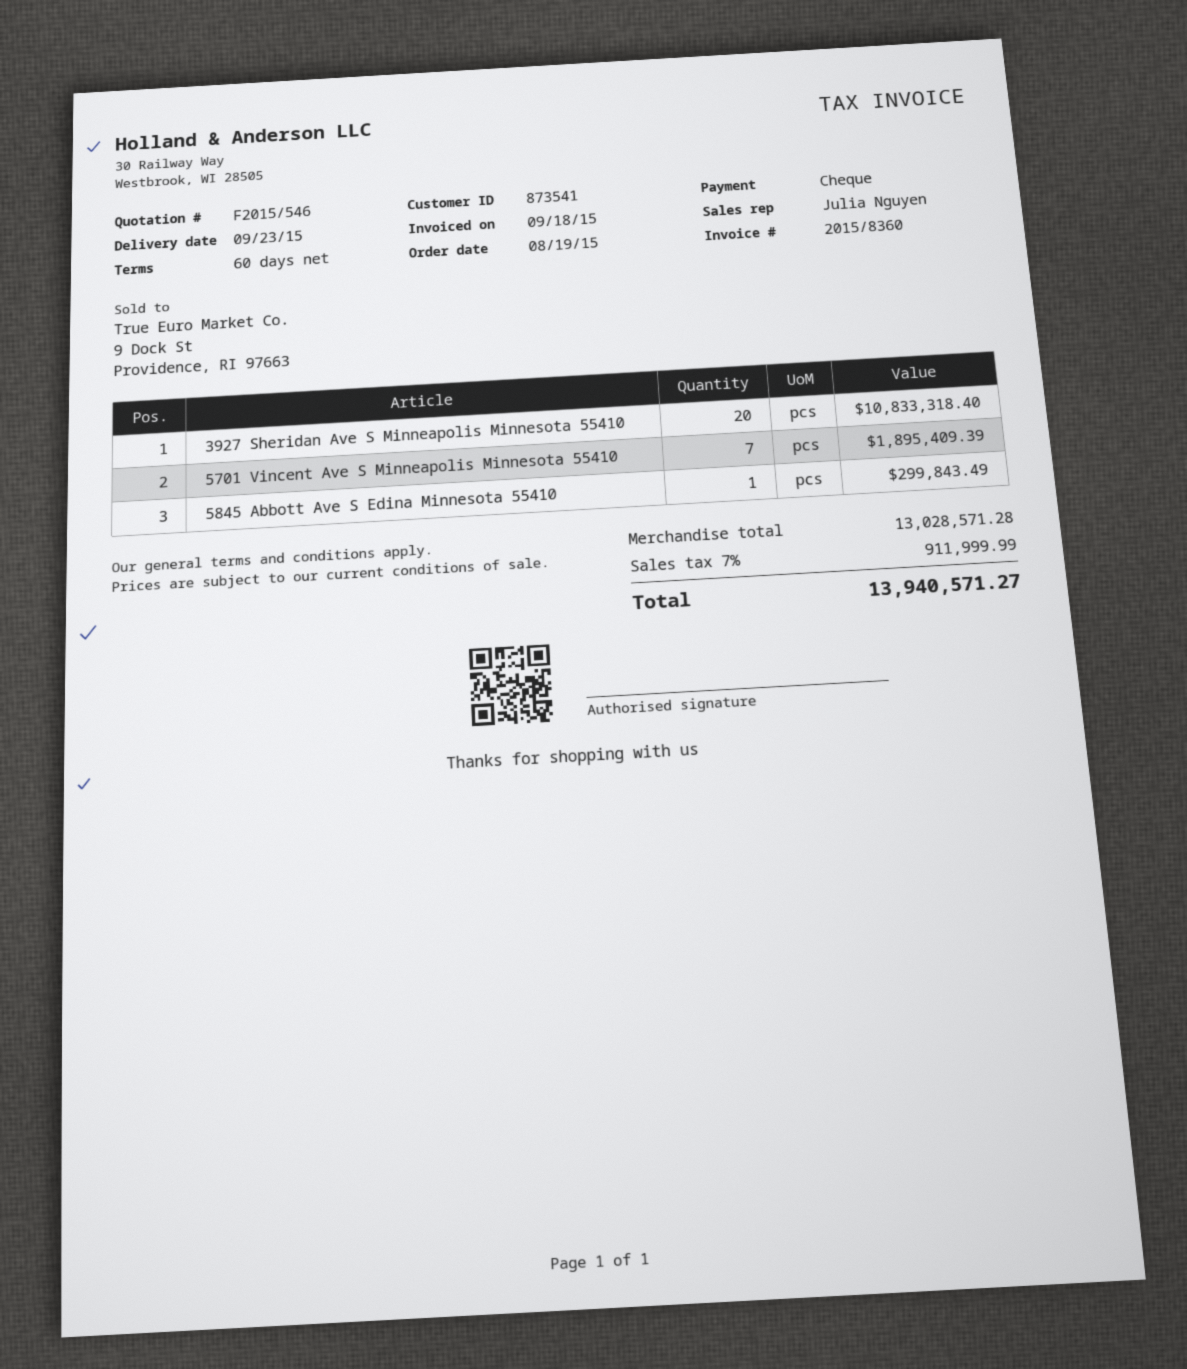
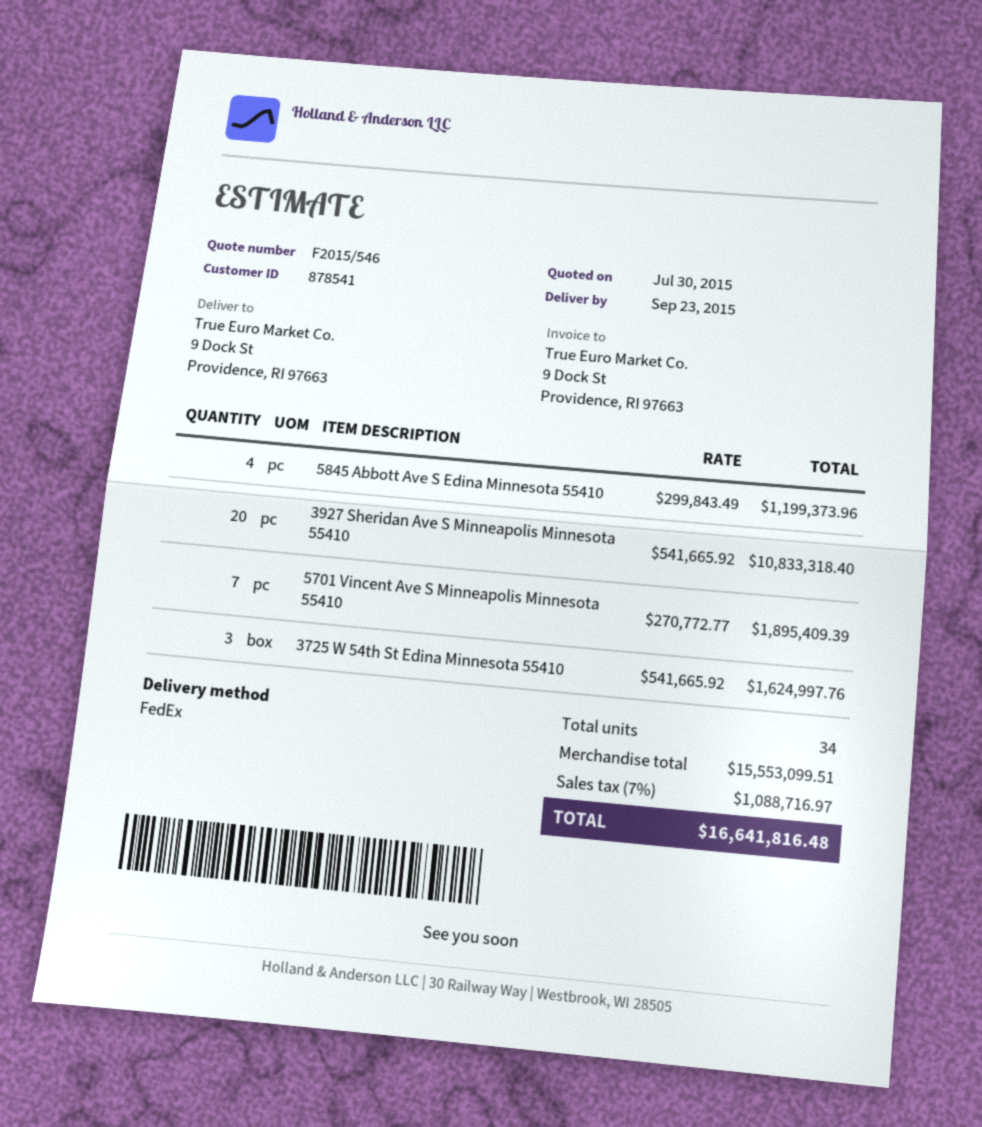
customer number: 873541 -> 878541
5845 Abbott Ave S Edina Minnesota 55410: 1 for 299843.49 -> 4 for 1199373.96
3725 W 54th St Edina Minnesota 55410: none -> 3 for 1624997.76
subtotal: 13028571.28 -> 15553099.51
tax: 7% = 911999.99 -> 7% = 1088716.97
total: 13940571.27 -> 16641816.48

